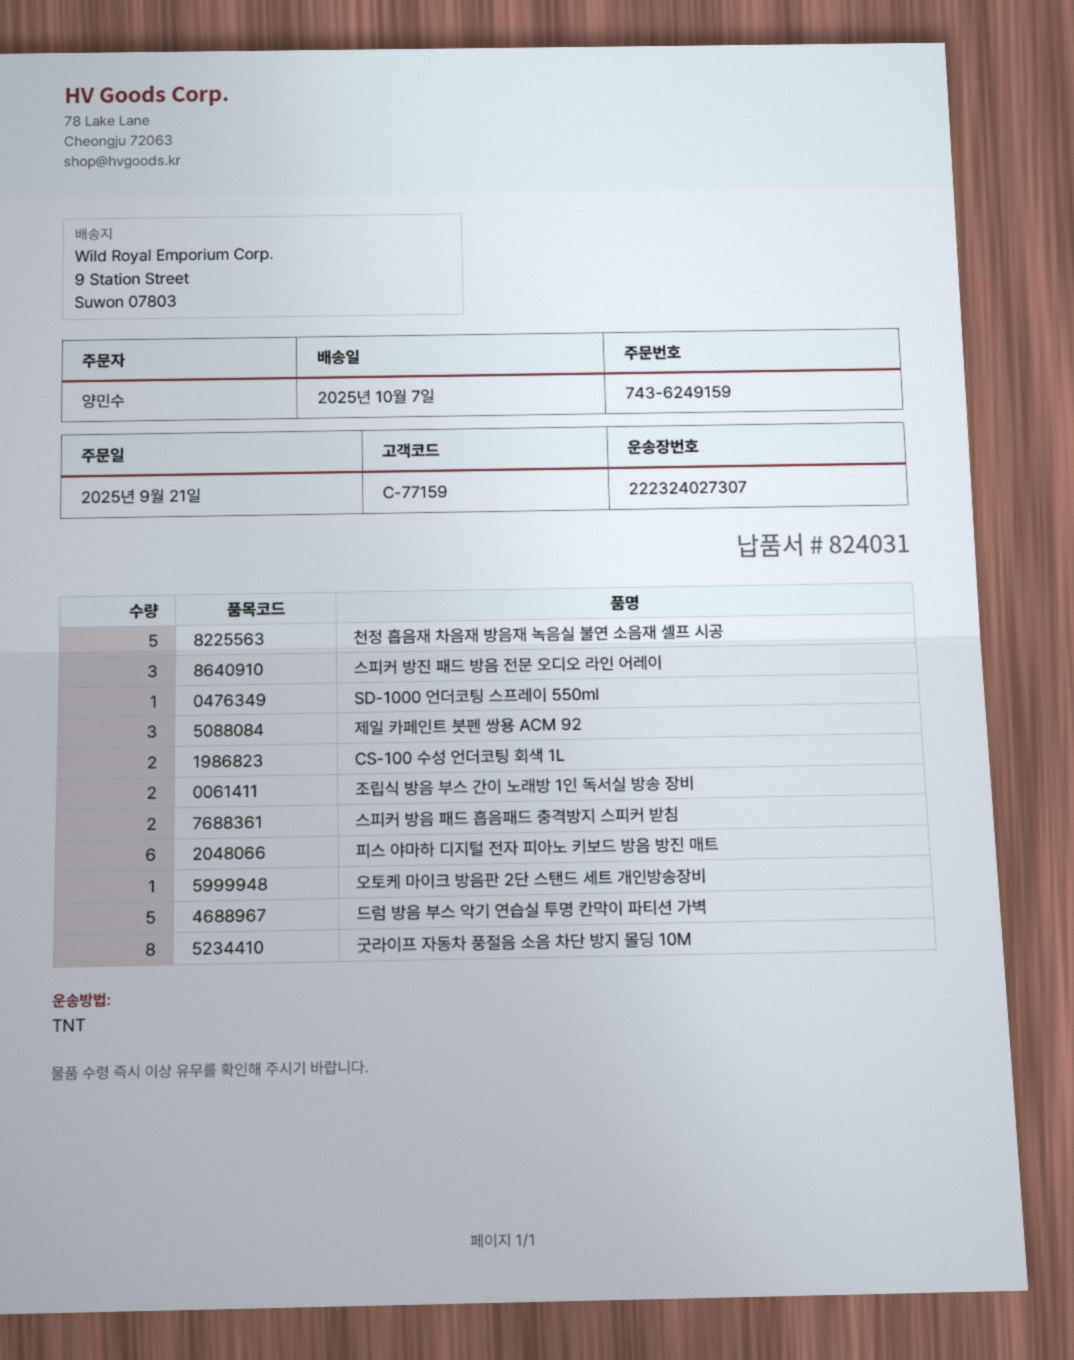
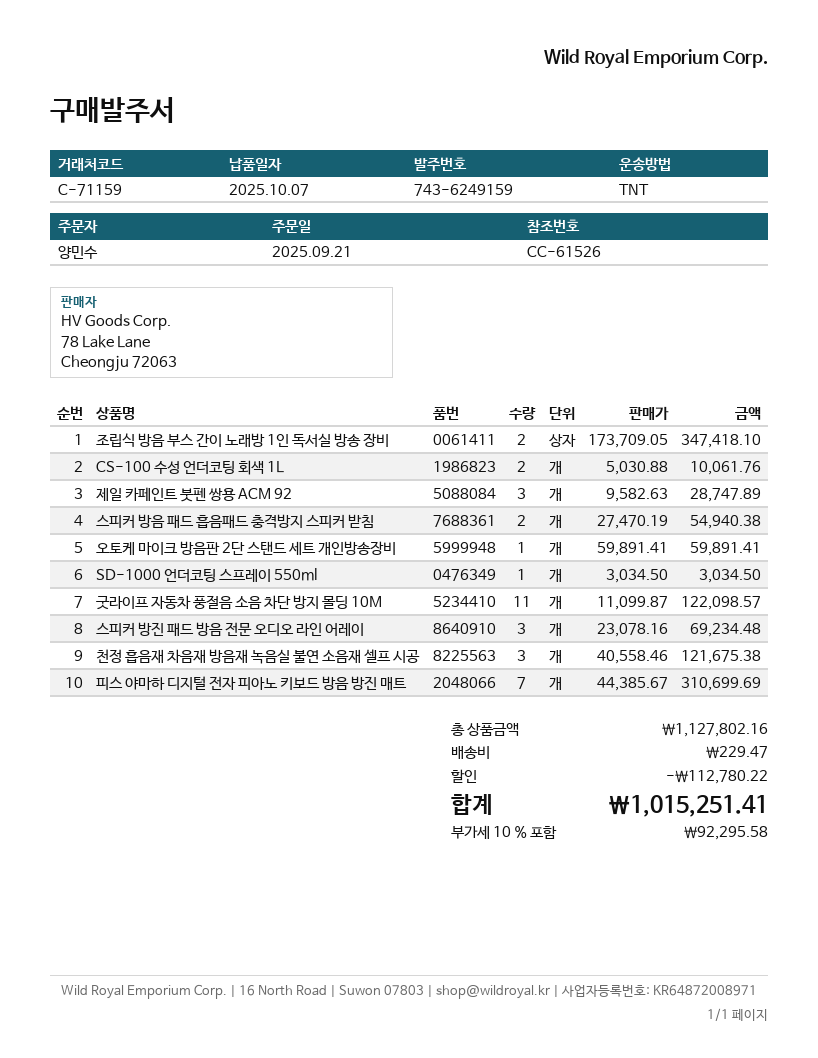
customer number: C-77159 -> C-71159
천정 흡음재 차음재 방음재 녹음실 불연 소음재 셀프 시공: 5 -> 3
피스 야마하 디지털 전자 피아노 키보드 방음 방진 매트: 6 -> 7
드럼 방음 부스 악기 연습실 투명 칸막이 파티션 가벽: 5 -> none
굿라이프 자동차 풍절음 소음 차단 방지 몰딩 10M: 8 -> 11

